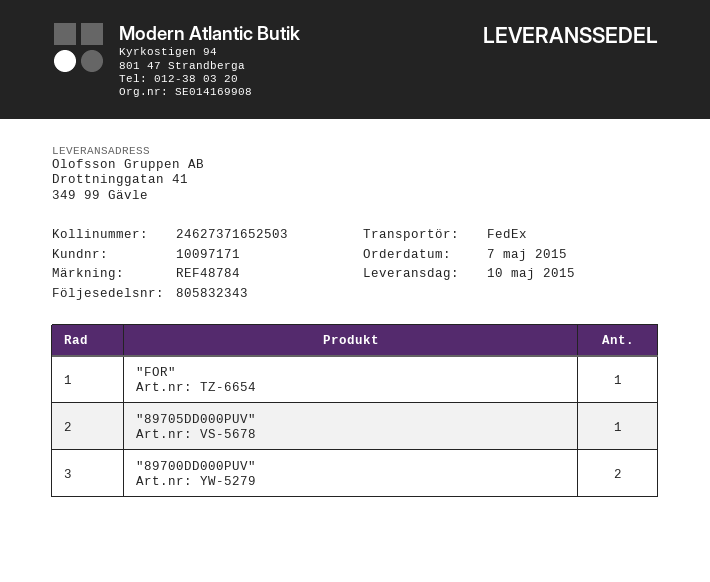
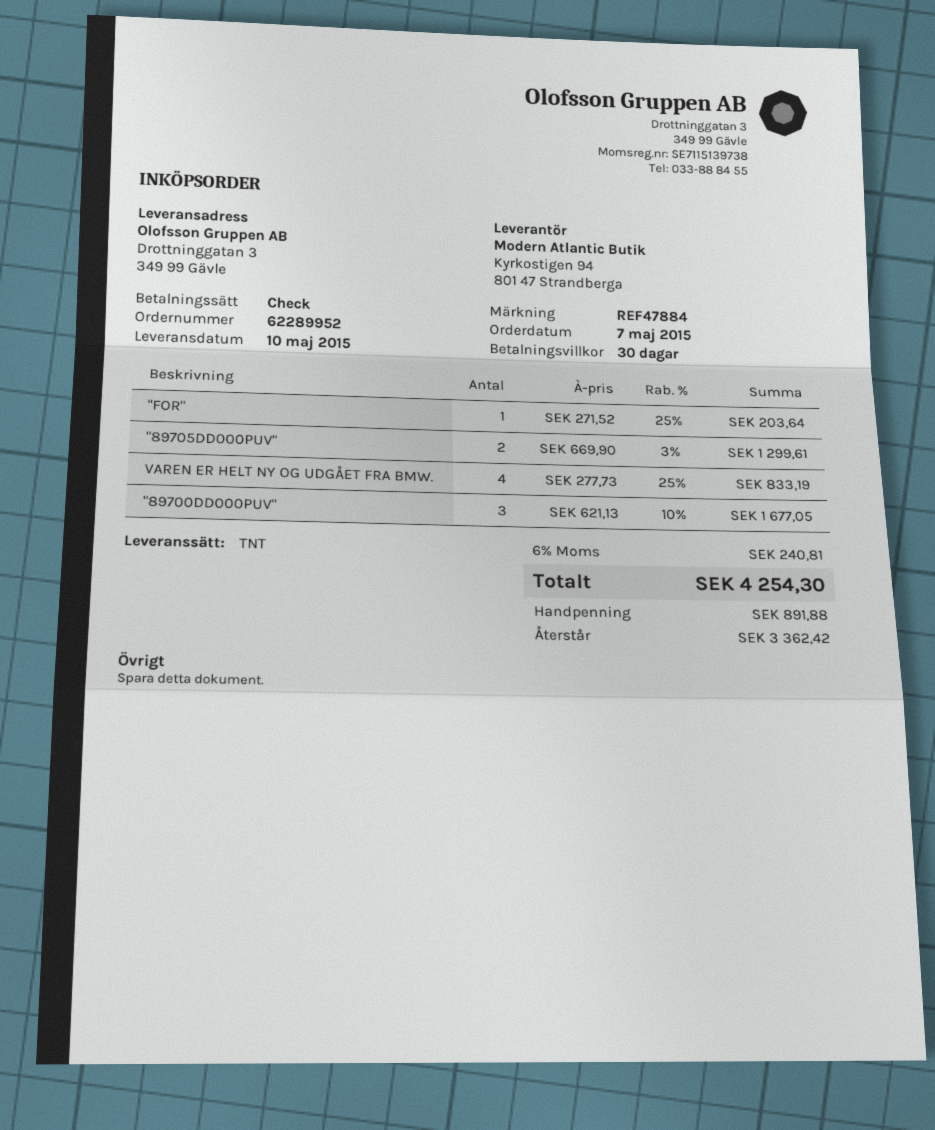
reference: REF48784 -> REF47884
shipping method: FedEx -> TNT
ship to: Drottninggatan 41, 349 99 Gävle -> Drottninggatan 3, 349 99 Gävle
"89705DD000PUV": 1 -> 2
"89700DD000PUV": 2 -> 3
VAREN ER HELT NY OG UDGÅET FRA BMW.: none -> 4

